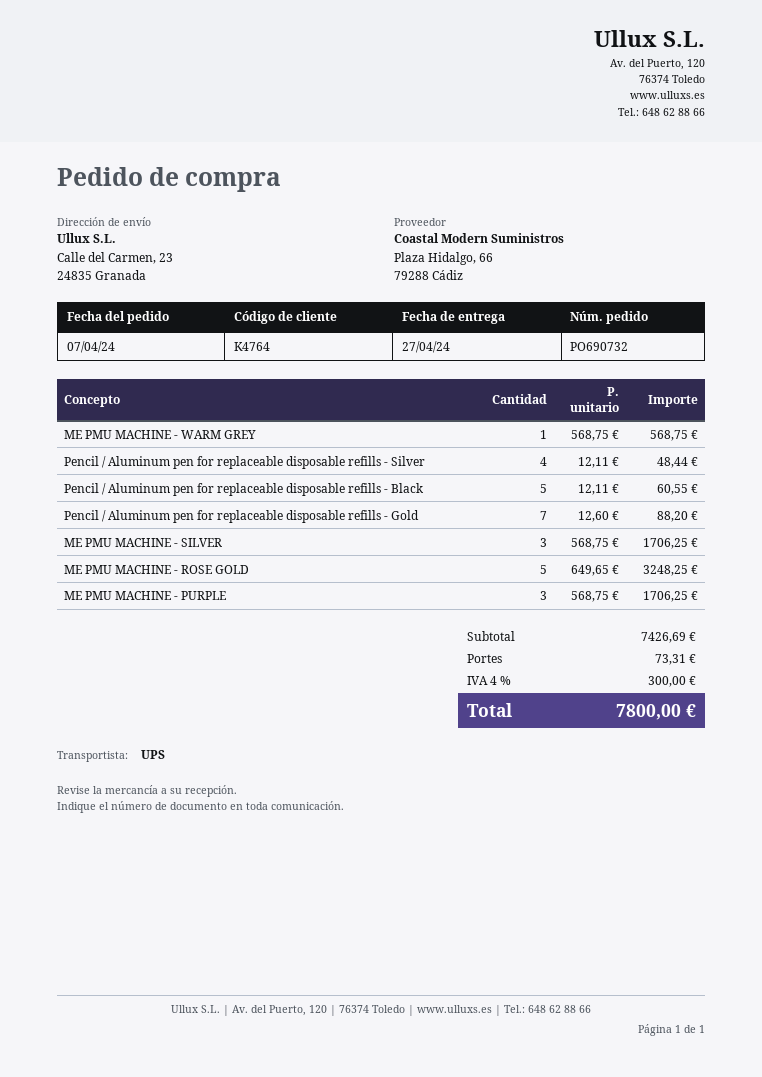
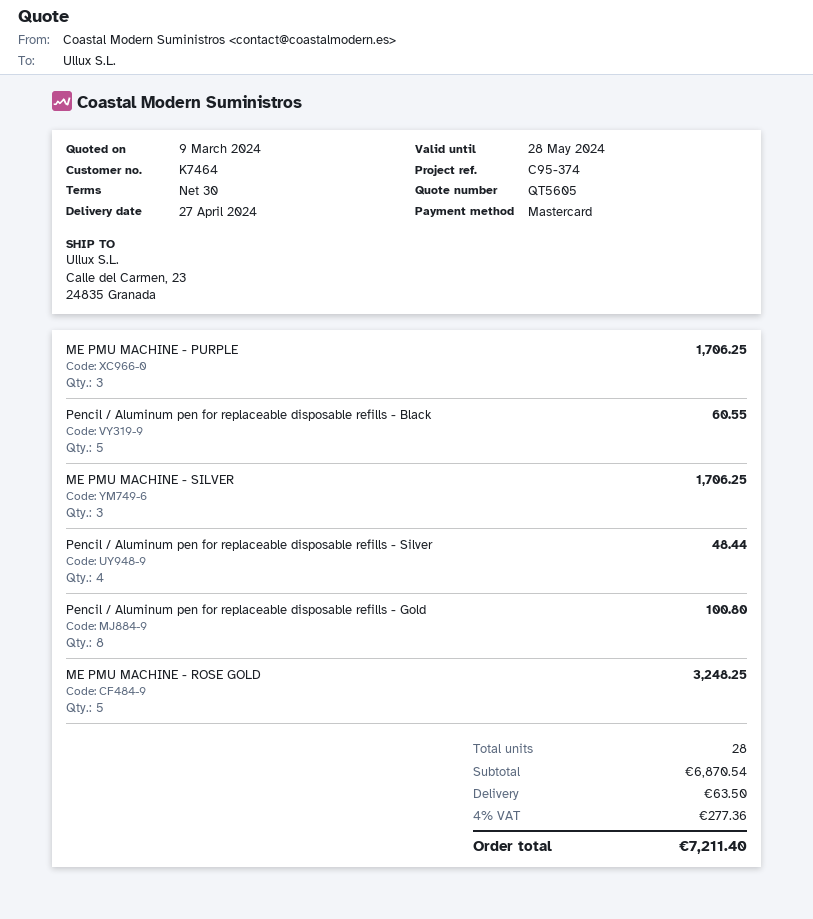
customer number: K4764 -> K7464
ME PMU MACHINE - WARM GREY: 1 for 568.75 -> none
Pencil / Aluminum pen for replaceable disposable refills - Gold: 7 for 88.20 -> 8 for 100.80
subtotal: 7426.69 -> 6870.54
shipping: 73.31 -> 63.50
tax: 4% = 300.00 -> 4% = 277.36
total: 7800.00 -> 7211.40

